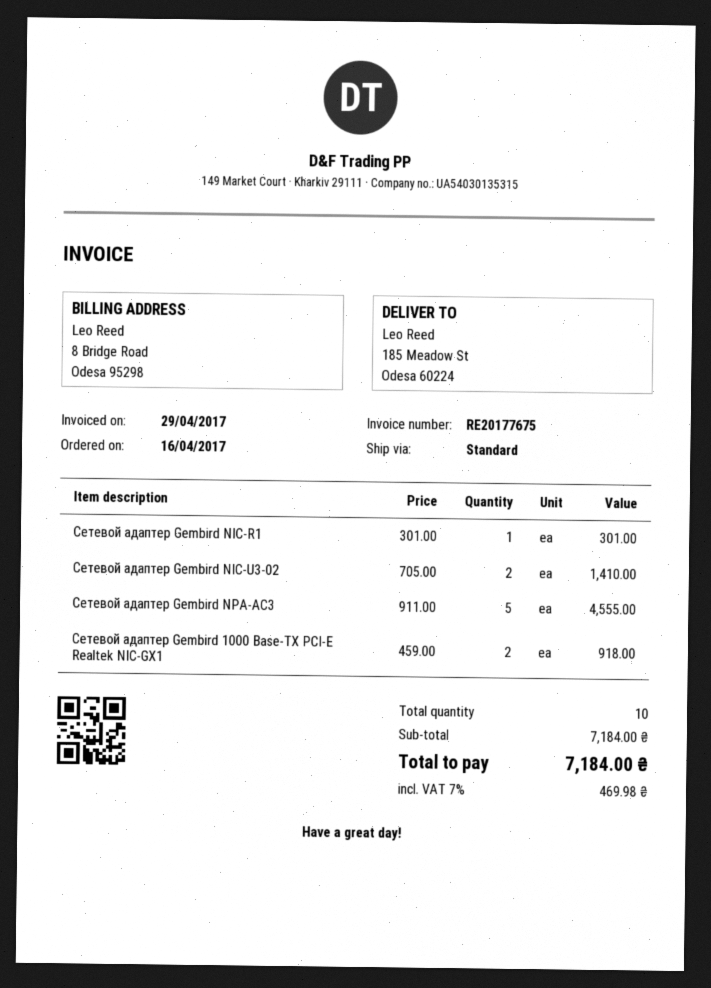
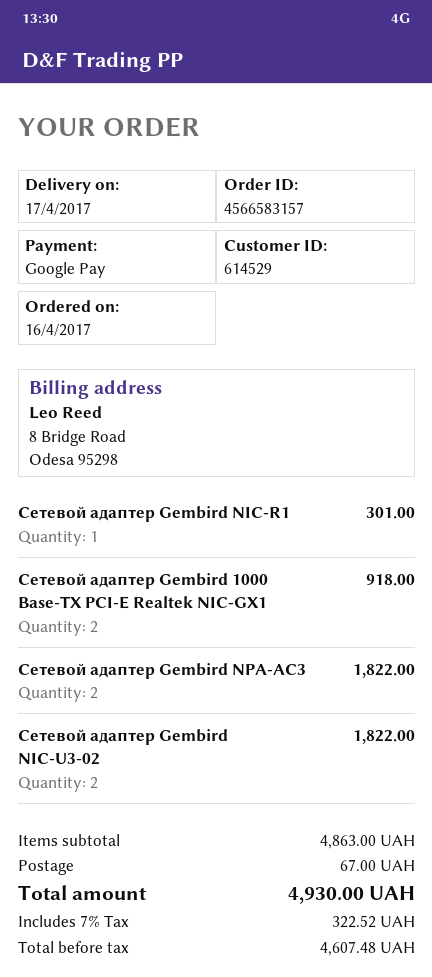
Сетевой адаптер Gembird NIC-U3-02: 2 for 1410.00 -> 2 for 1822.00
Сетевой адаптер Gembird NPA-AC3: 5 for 4555.00 -> 2 for 1822.00
subtotal: 7184.00 -> 4863.00
shipping: none -> 67.00
tax: 7% = 469.98 -> 7% = 322.52
total: 7184.00 -> 4930.00

